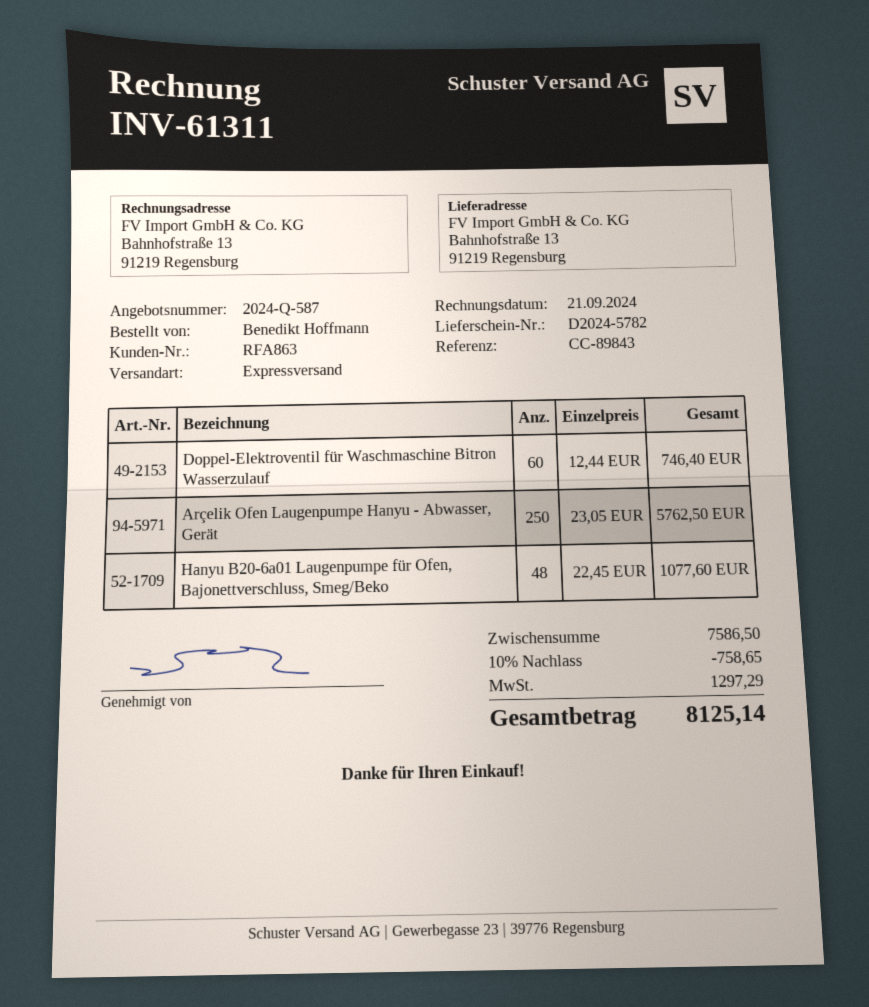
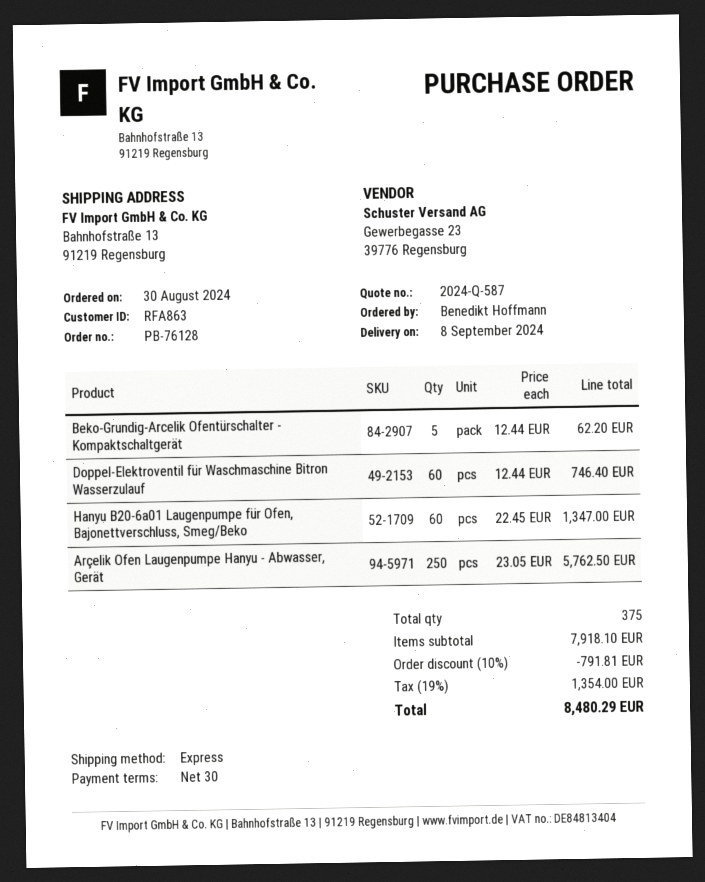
Hanyu B20-6a01 Laugenpumpe für Ofen, Bajonettverschluss, Smeg/Beko: 48 x 22.45 = 1077.60 -> 60 x 22.45 = 1347.00
Beko-Grundig-Arcelik Ofentürschalter - Kompaktschaltgerät: none -> 5 x 12.44 = 62.20
subtotal: 7586.50 -> 7918.10
discount: 10% = 758.65 -> 10% = 791.81
tax: 1297.29 -> 1354.00
total: 8125.14 -> 8480.29

